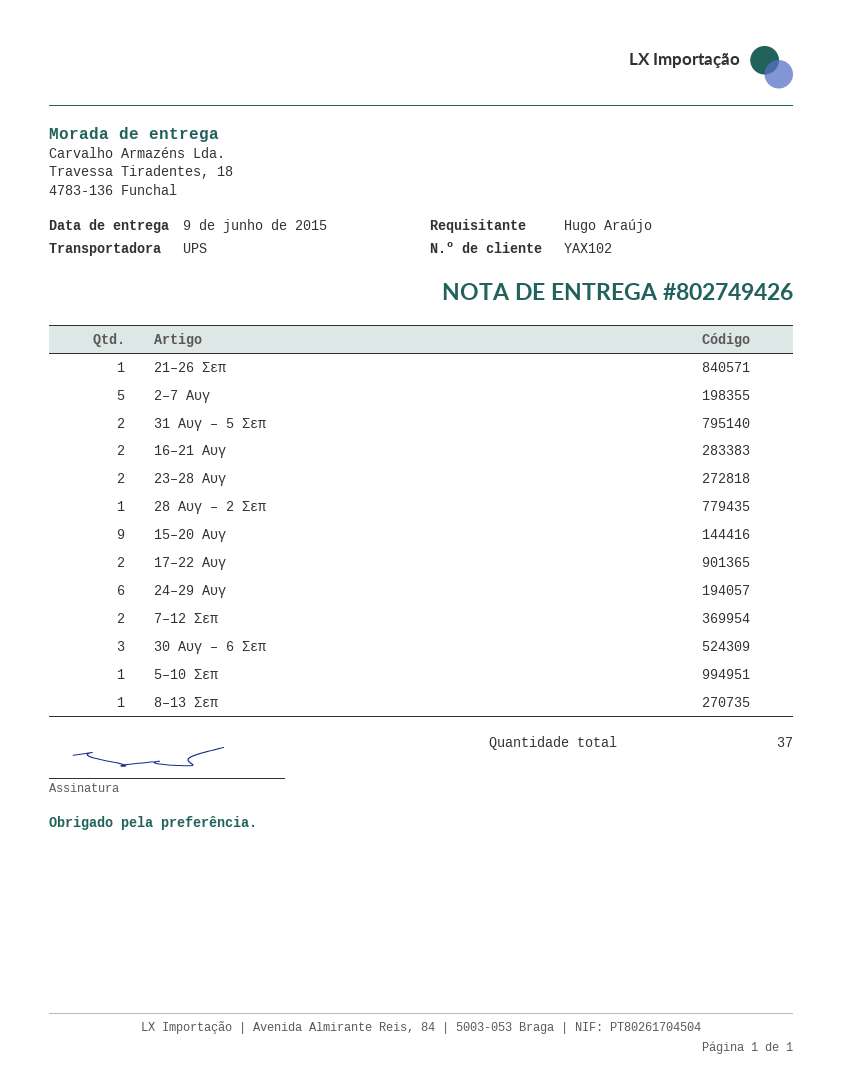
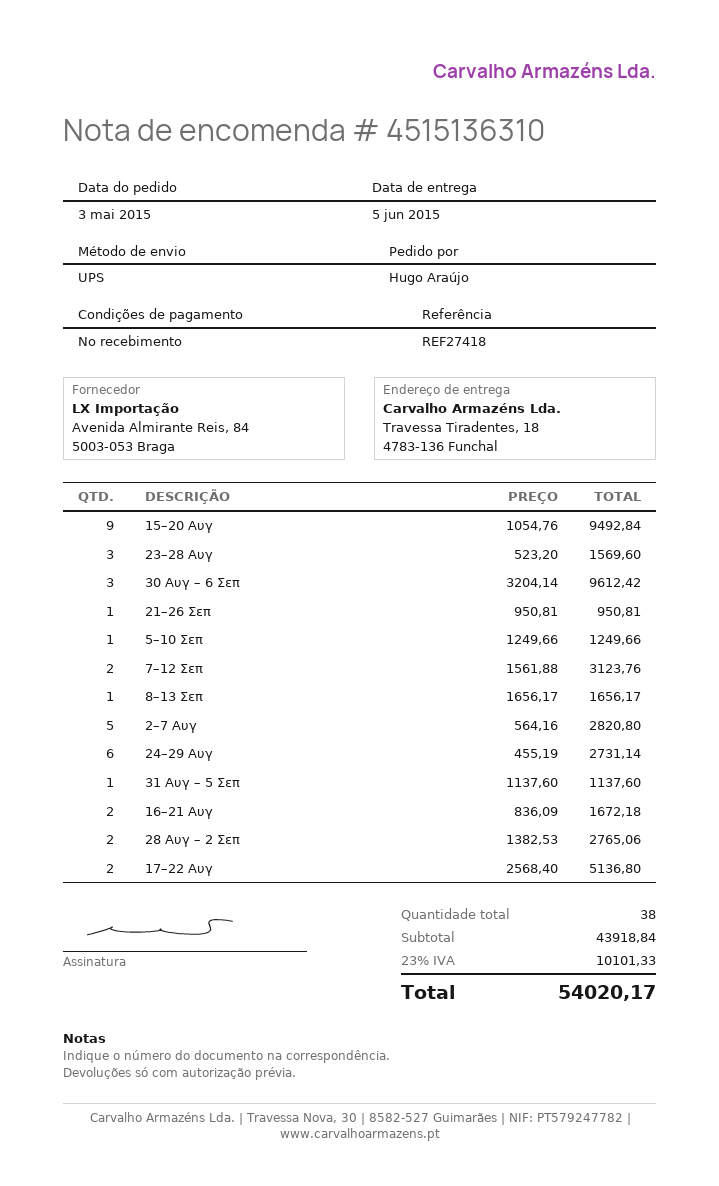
delivery date: 2015-06-09 -> 2015-06-05
31 Αυγ – 5 Σεπ: 2 -> 1
23–28 Αυγ: 2 -> 3
28 Αυγ – 2 Σεπ: 1 -> 2
total quantity: 37 -> 38

